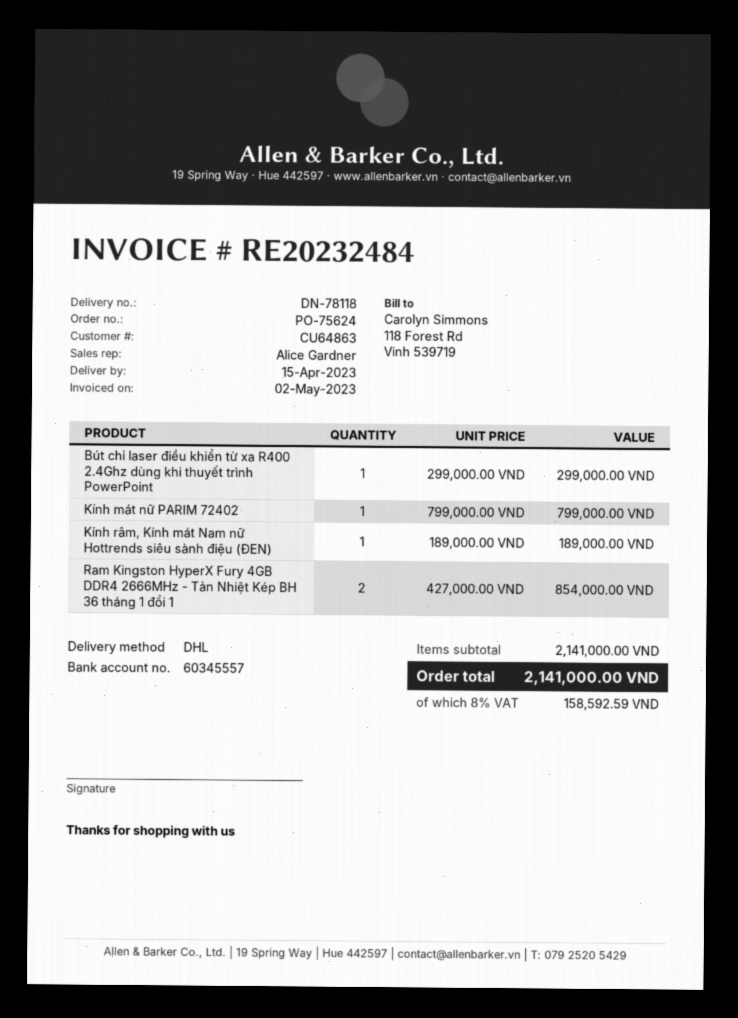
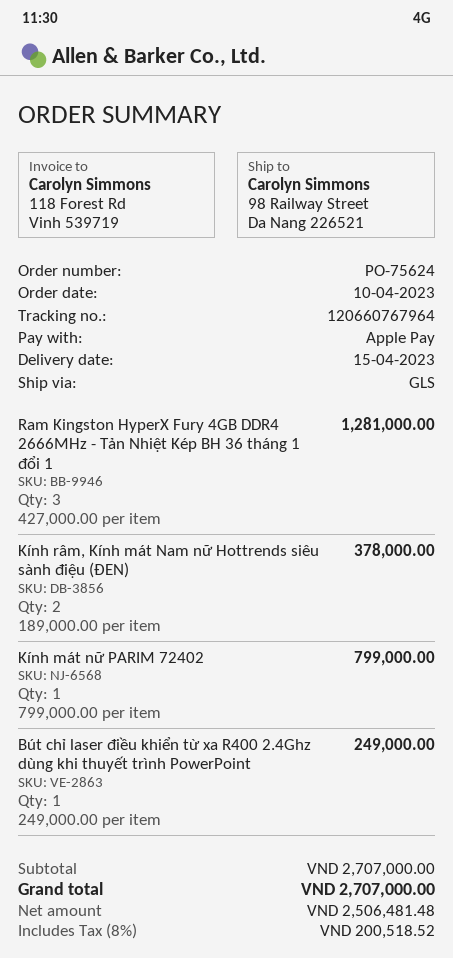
shipping method: DHL -> GLS
Bút chỉ laser điều khiển từ xa R400 2.4Ghz dùng khi thuyết trình PowerPoint: 1 x 299000.00 = 299000.00 -> 1 x 249000.00 = 249000.00
Kính râm, Kính mát Nam nữ Hottrends siêu sành điệu (ĐEN): 1 x 189000.00 = 189000.00 -> 2 x 189000.00 = 378000.00
Ram Kingston HyperX Fury 4GB DDR4 2666MHz - Tản Nhiệt Kép BH 36 tháng 1 đổi 1: 2 x 427000.00 = 854000.00 -> 3 x 427000.00 = 1281000.00
subtotal: 2141000.00 -> 2707000.00
tax: 8% = 158592.59 -> 8% = 200518.52
total: 2141000.00 -> 2707000.00

